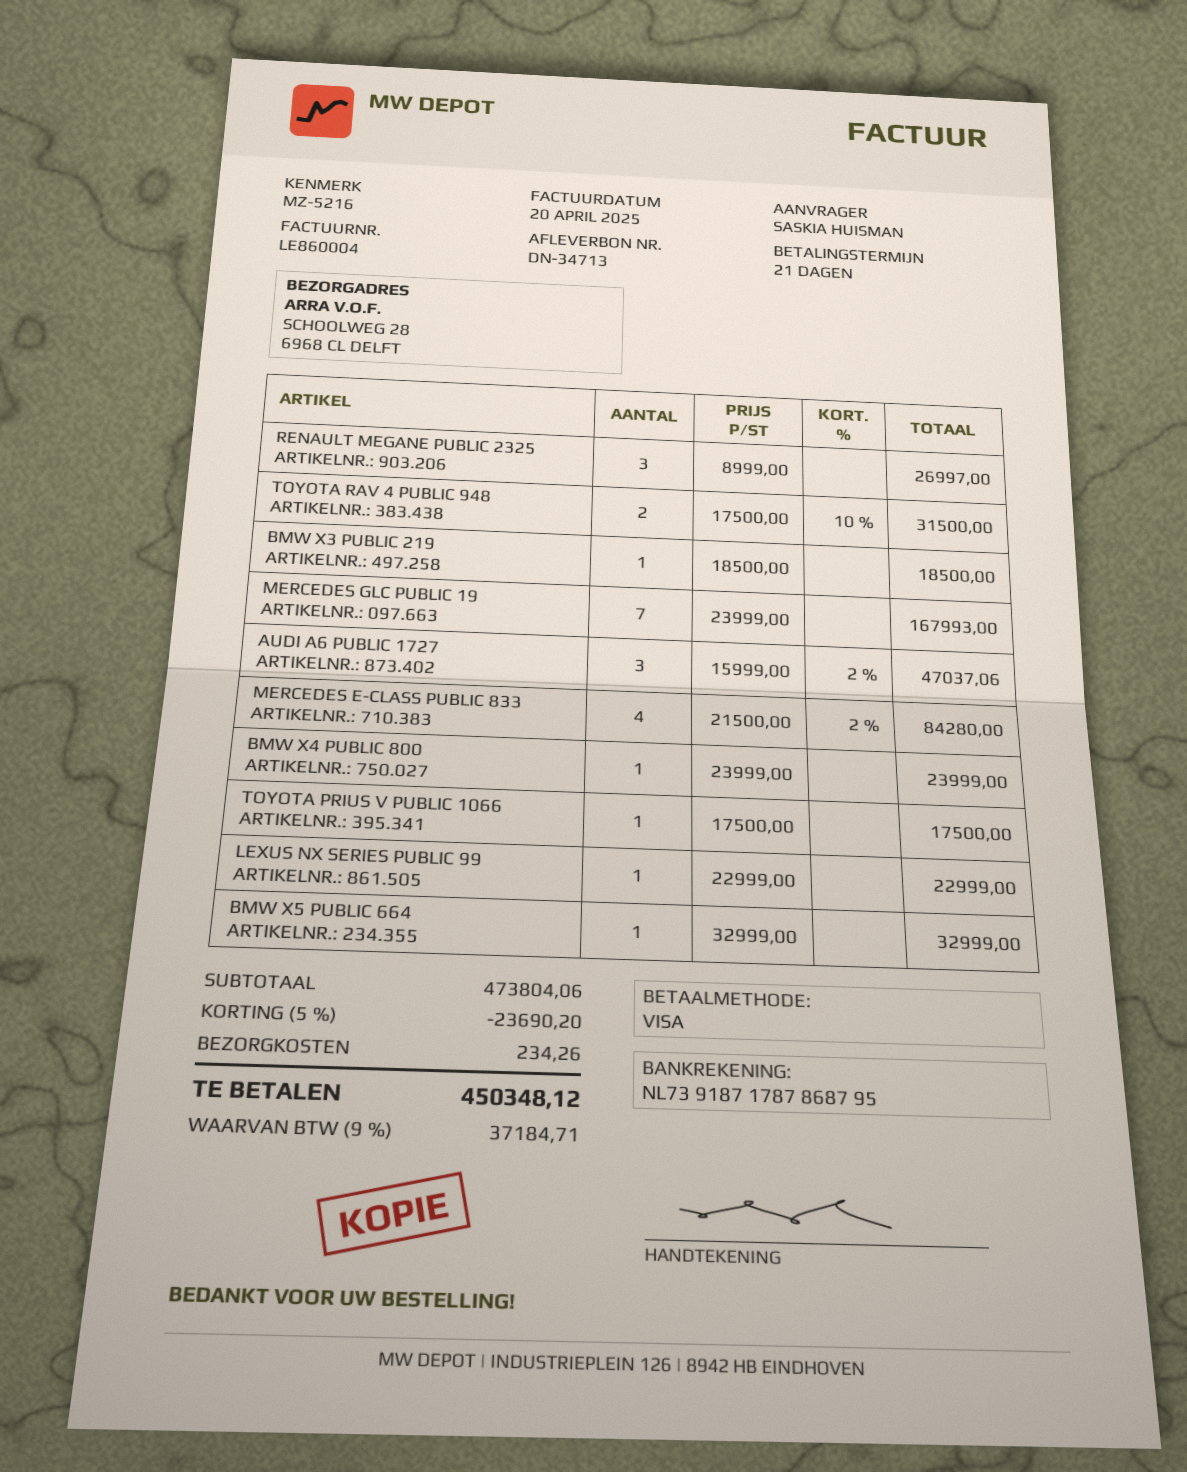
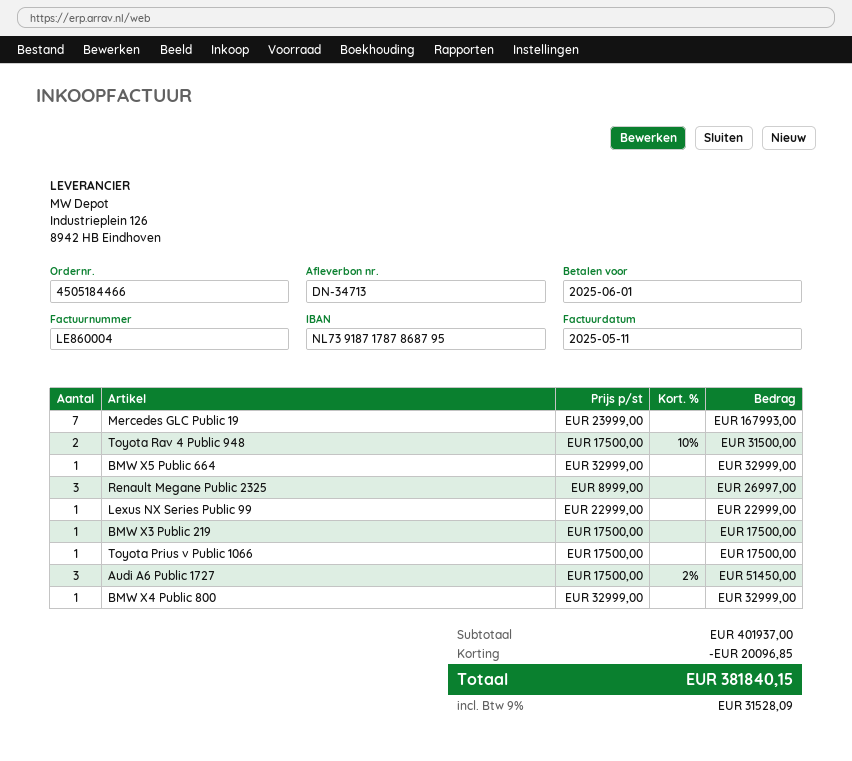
invoice date: 2025-04-20 -> 2025-05-11
BMW X3 PUBLIC 219: 1 x 18500.00 = 18500.00 -> 1 x 17500.00 = 17500.00
AUDI A6 PUBLIC 1727: 3 x 15999.00 - 2% = 47037.06 -> 3 x 17500.00 - 2% = 51450.00
MERCEDES E-CLASS PUBLIC 833: 4 x 21500.00 - 2% = 84280.00 -> none
BMW X4 PUBLIC 800: 1 x 23999.00 = 23999.00 -> 1 x 32999.00 = 32999.00
subtotal: 473804.06 -> 401937.00
discount: 23690.20 -> 20096.85
shipping: 234.26 -> none
tax: 9% = 37184.71 -> 9% = 31528.09
total: 450348.12 -> 381840.15

